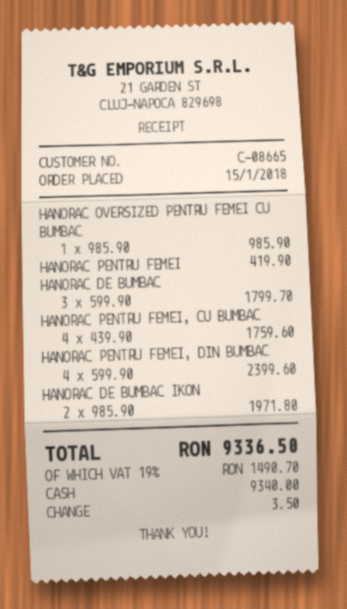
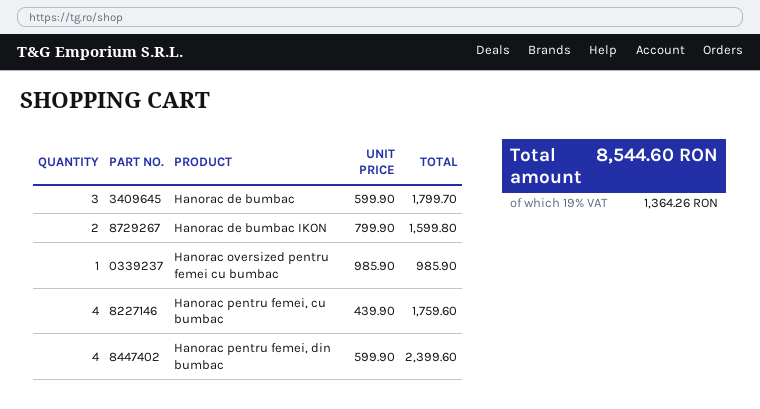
HANORAC PENTRU FEMEI: 1 x 419.90 = 419.90 -> none
HANORAC DE BUMBAC IKON: 2 x 985.90 = 1971.80 -> 2 x 799.90 = 1599.80
tax: 19% = 1490.70 -> 19% = 1364.26
total: 9336.50 -> 8544.60

